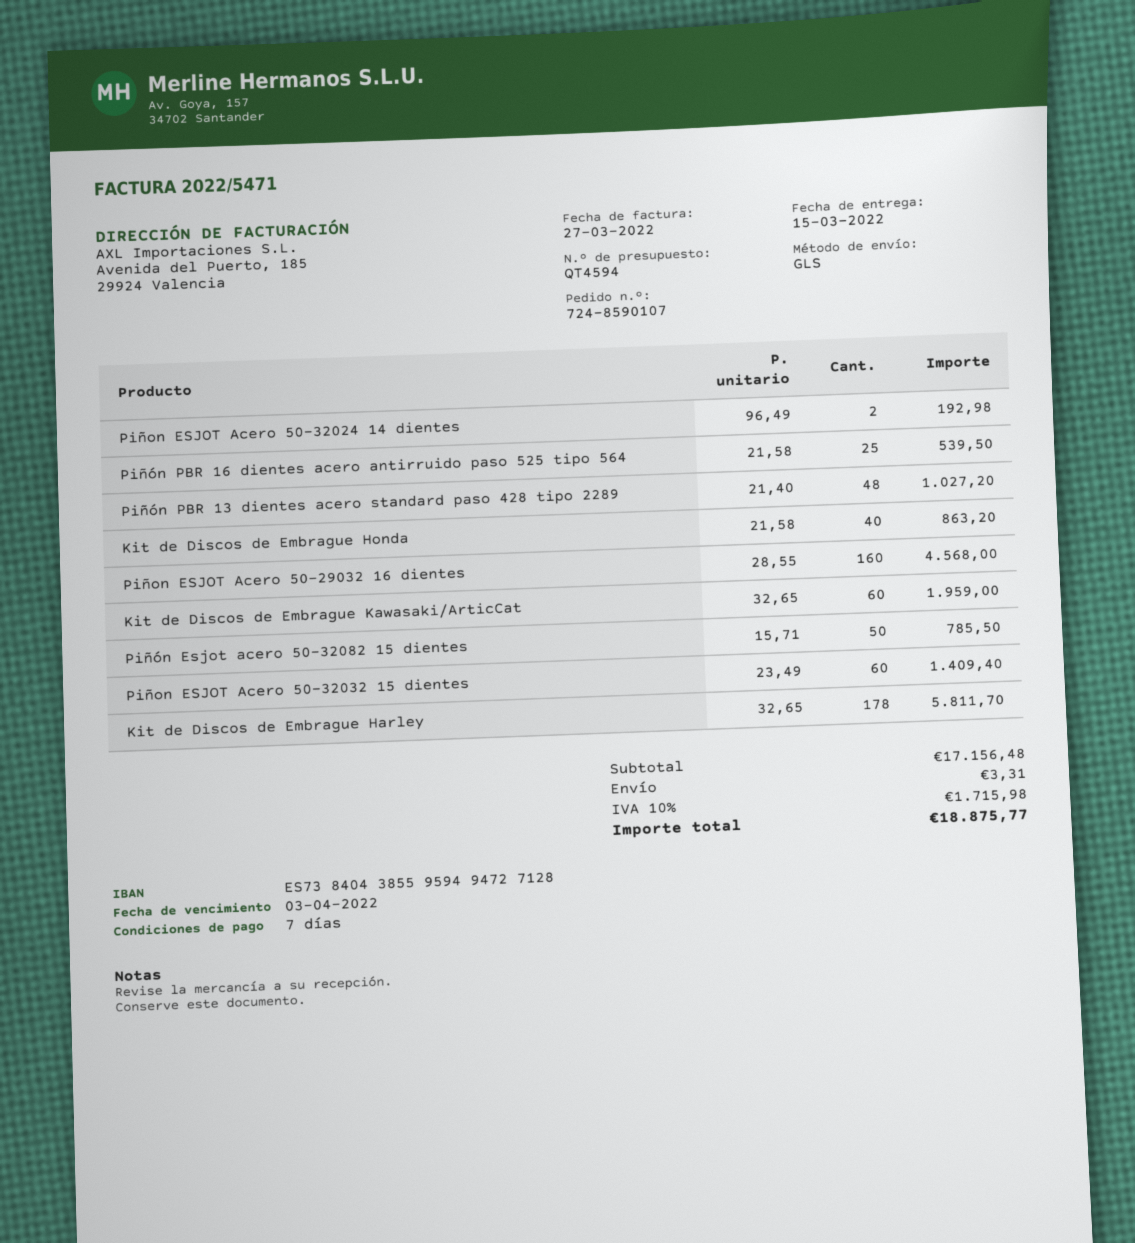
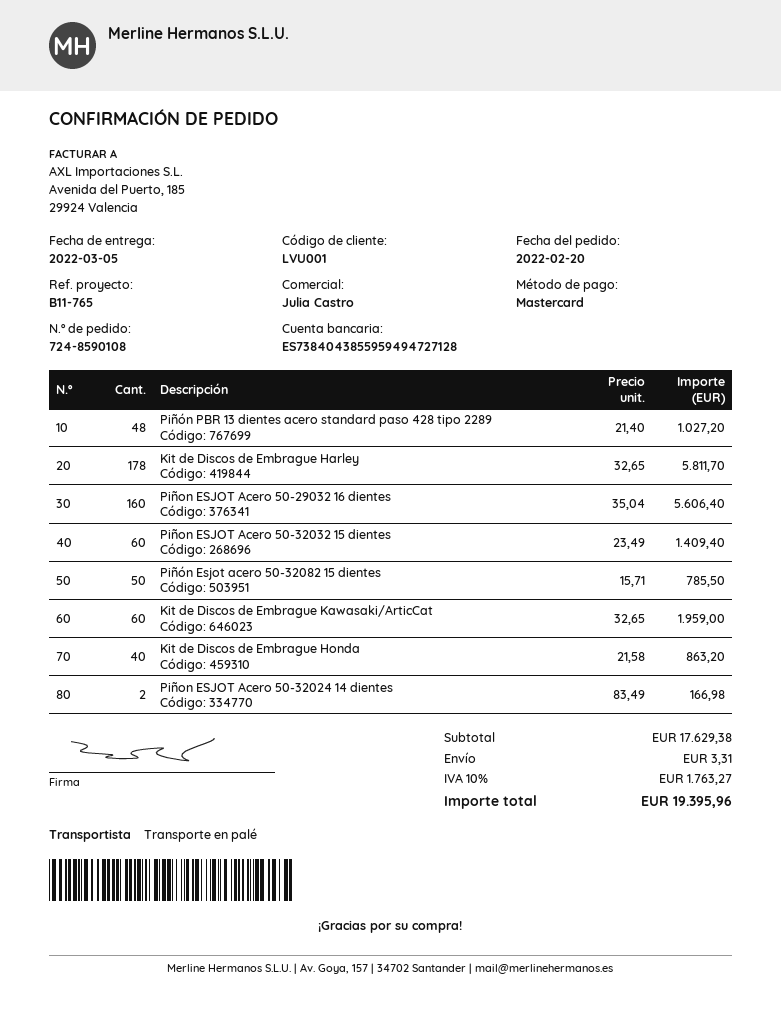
order number: 724-8590107 -> 724-8590108
delivery date: 2022-03-15 -> 2022-03-05
shipping method: GLS -> pallet freight
Piñon ESJOT Acero 50-32024 14 dientes: 2 x 96.49 = 192.98 -> 2 x 83.49 = 166.98
Piñón PBR 16 dientes acero antirruido paso 525 tipo 564: 25 x 21.58 = 539.50 -> none
Piñon ESJOT Acero 50-29032 16 dientes: 160 x 28.55 = 4568.00 -> 160 x 35.04 = 5606.40
subtotal: 17156.48 -> 17629.38
tax: 10% = 1715.98 -> 10% = 1763.27
total: 18875.77 -> 19395.96

